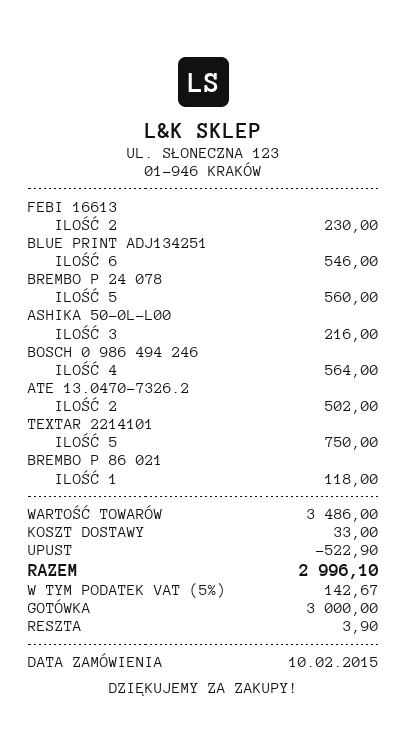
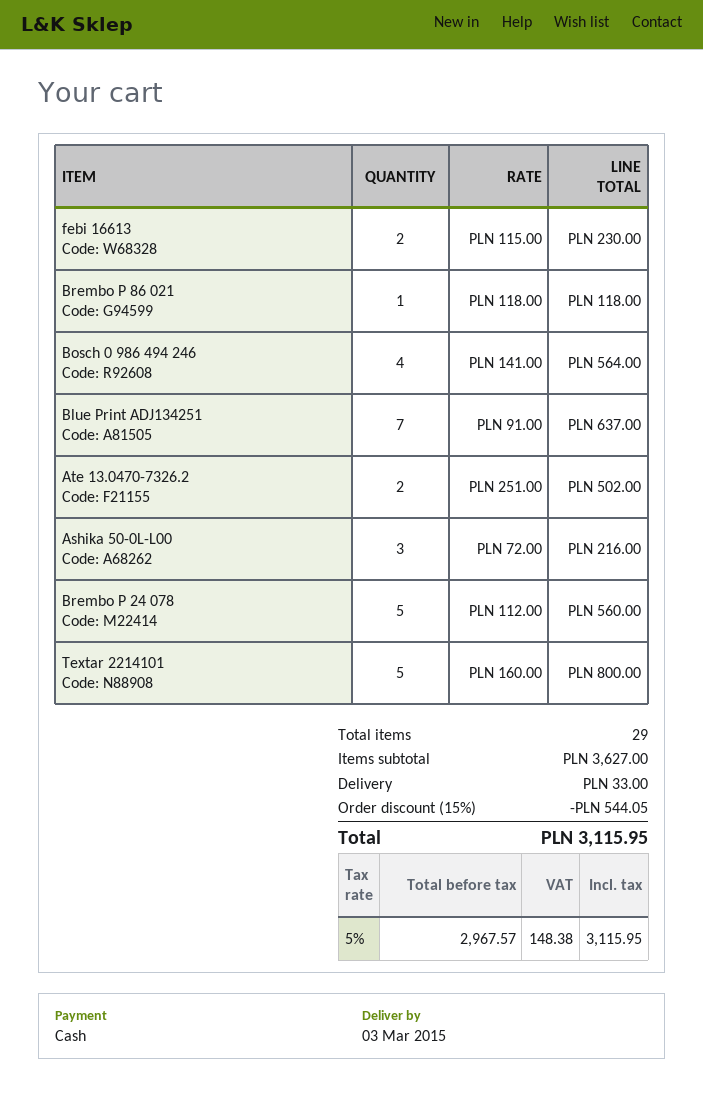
BLUE PRINT ADJ134251: 6 for 546.00 -> 7 for 637.00
TEXTAR 2214101: 5 for 750.00 -> 5 for 800.00
subtotal: 3486.00 -> 3627.00
discount: 522.90 -> 544.05
tax: 5% = 142.67 -> 5% = 148.38
total: 2996.10 -> 3115.95

